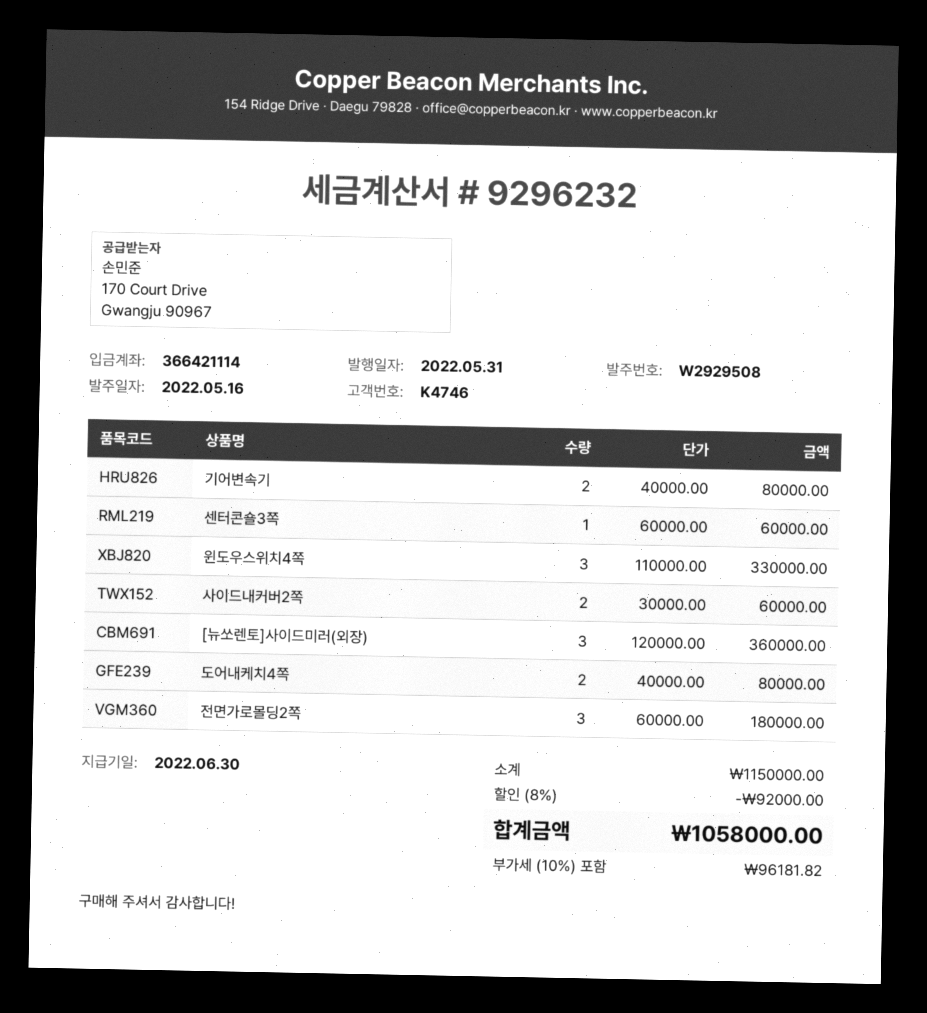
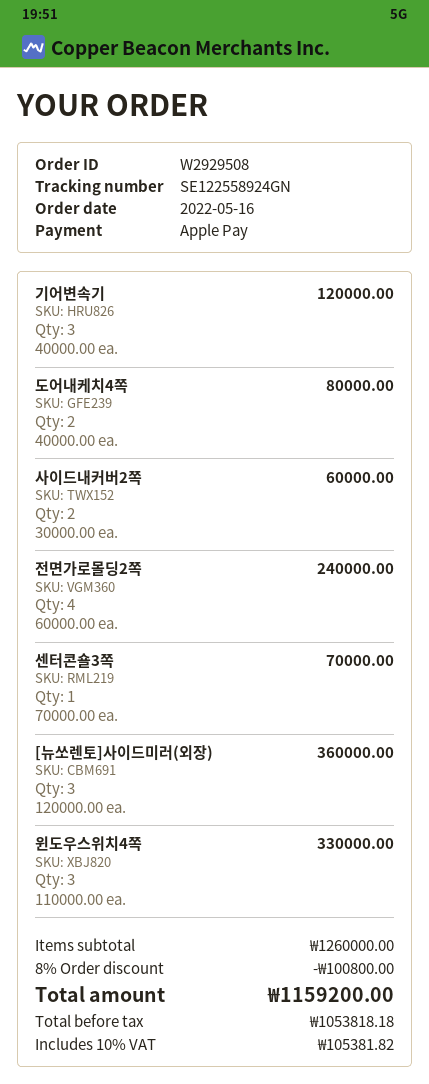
기어변속기: 2 x 40000.00 = 80000.00 -> 3 x 40000.00 = 120000.00
센터콘숄3쪽: 1 x 60000.00 = 60000.00 -> 1 x 70000.00 = 70000.00
전면가로몰딩2쪽: 3 x 60000.00 = 180000.00 -> 4 x 60000.00 = 240000.00
subtotal: 1150000.00 -> 1260000.00
discount: 8% = 92000.00 -> 8% = 100800.00
tax: 10% = 96181.82 -> 10% = 105381.82
total: 1058000.00 -> 1159200.00

